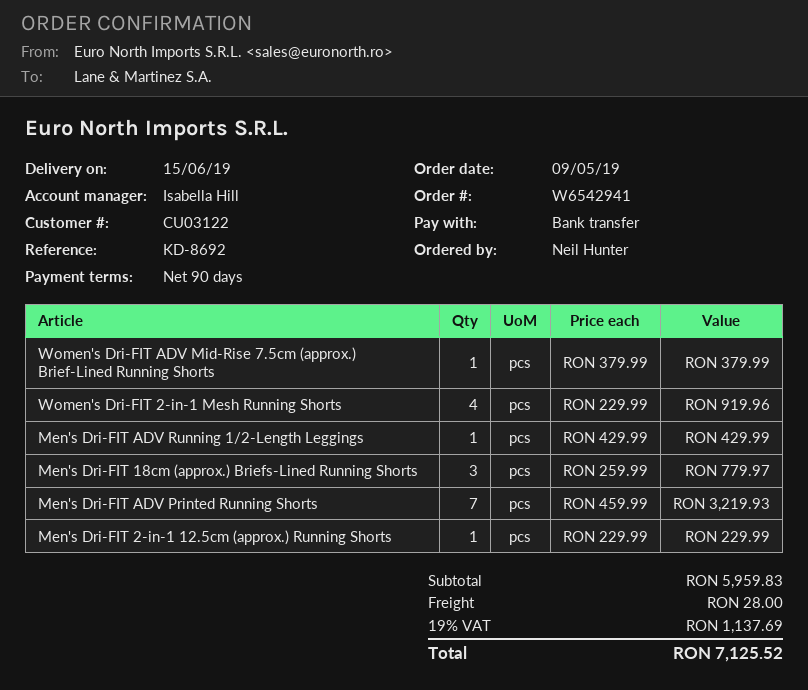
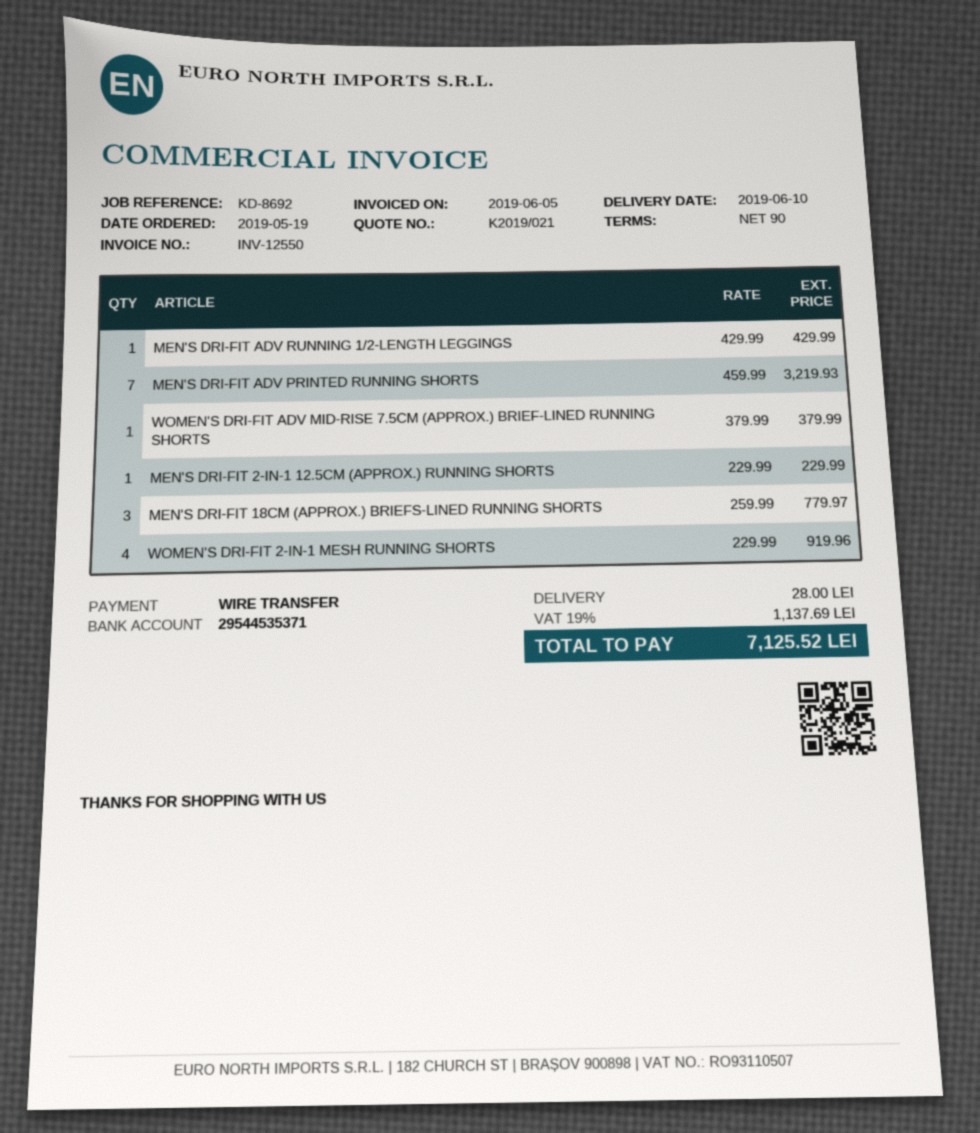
order date: 2019-05-09 -> 2019-05-19
delivery date: 2019-06-15 -> 2019-06-10

